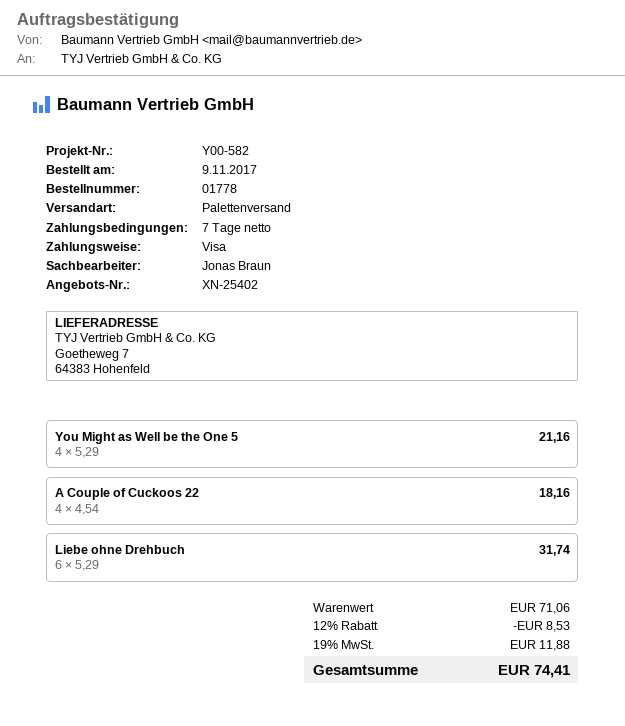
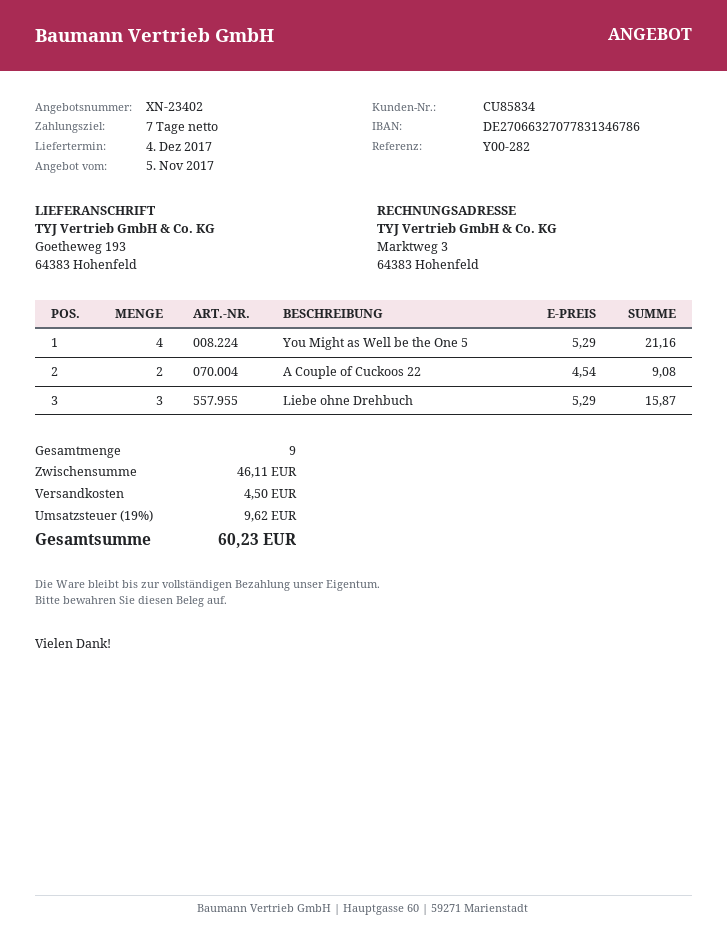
quote number: XN-25402 -> XN-23402
reference: Y00-582 -> Y00-282
ship to: Goetheweg 7, 64383 Hohenfeld -> Goetheweg 193, 64383 Hohenfeld
A Couple of Cuckoos 22: 4 x 4.54 = 18.16 -> 2 x 4.54 = 9.08
Liebe ohne Drehbuch: 6 x 5.29 = 31.74 -> 3 x 5.29 = 15.87
subtotal: 71.06 -> 46.11
discount: 12% = 8.53 -> none
shipping: none -> 4.50
tax: 19% = 11.88 -> 19% = 9.62
total: 74.41 -> 60.23

